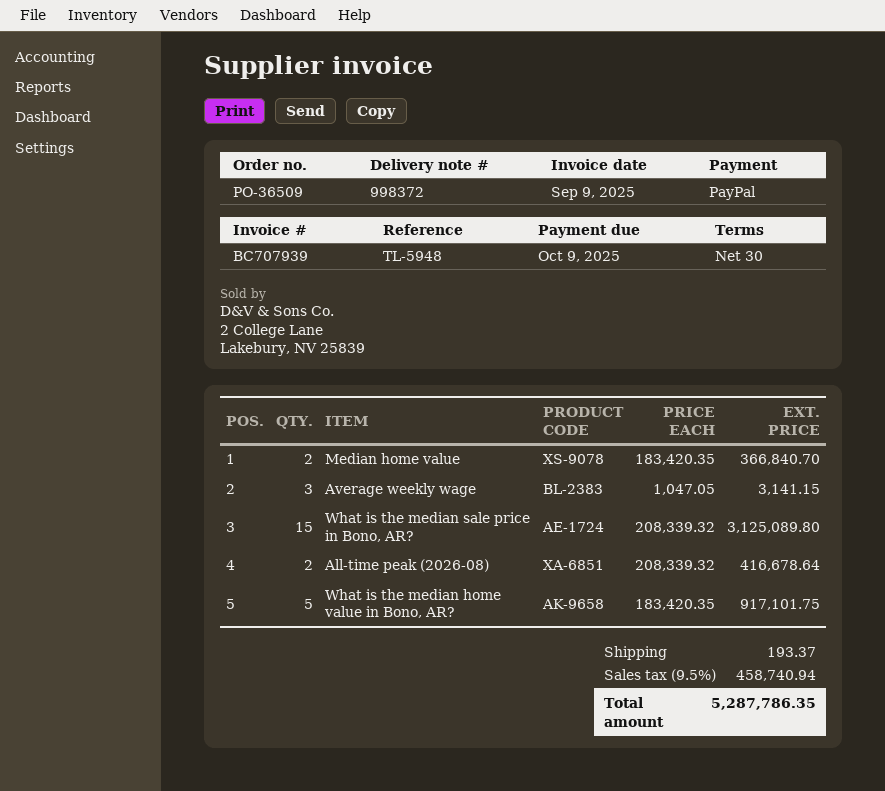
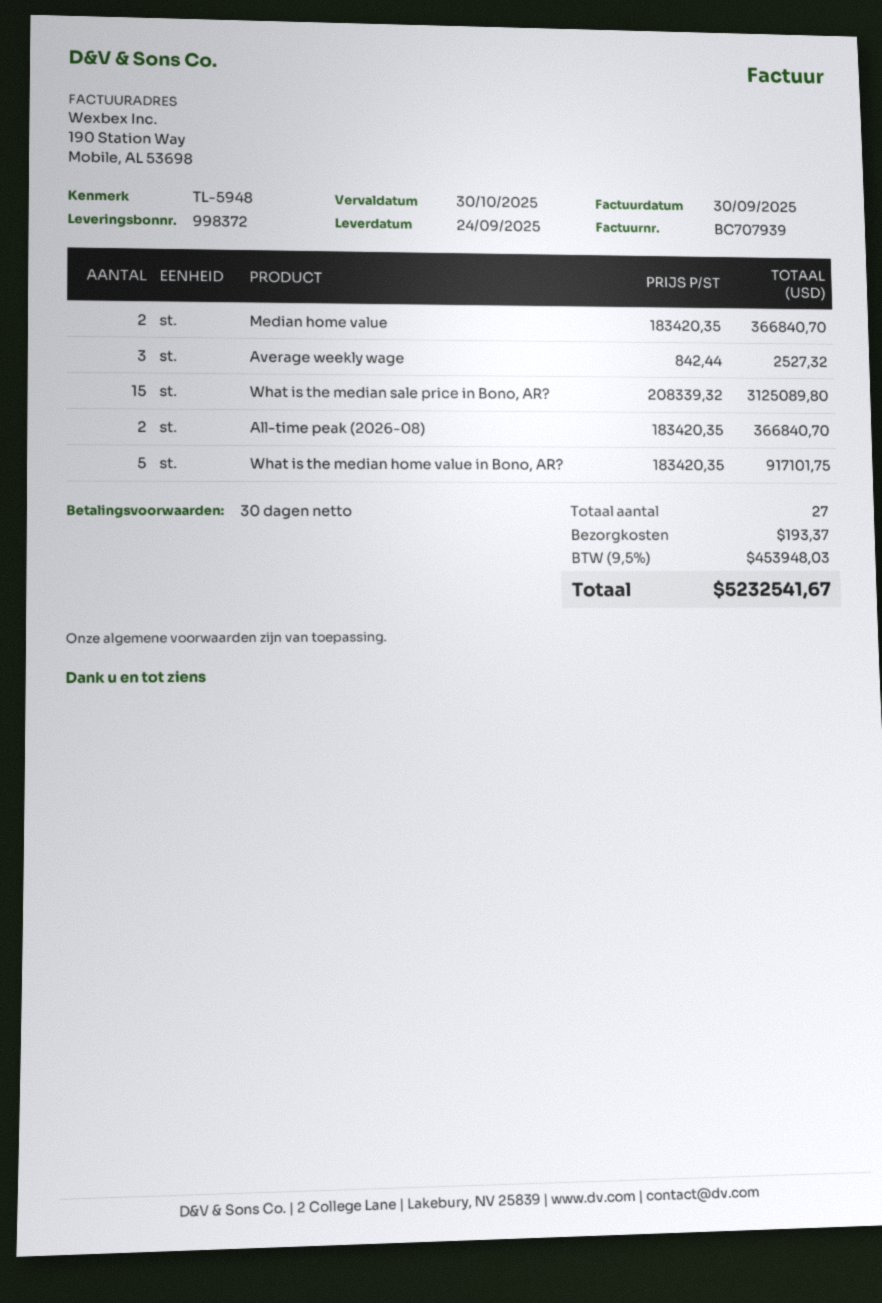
invoice date: 2025-09-09 -> 2025-09-30
due date: 2025-10-09 -> 2025-10-30
Average weekly wage: 3 x 1047.05 = 3141.15 -> 3 x 842.44 = 2527.32
All-time peak (2026-08): 2 x 208339.32 = 416678.64 -> 2 x 183420.35 = 366840.70
tax: 9.5% = 458740.94 -> 9.5% = 453948.03
total: 5287786.35 -> 5232541.67

